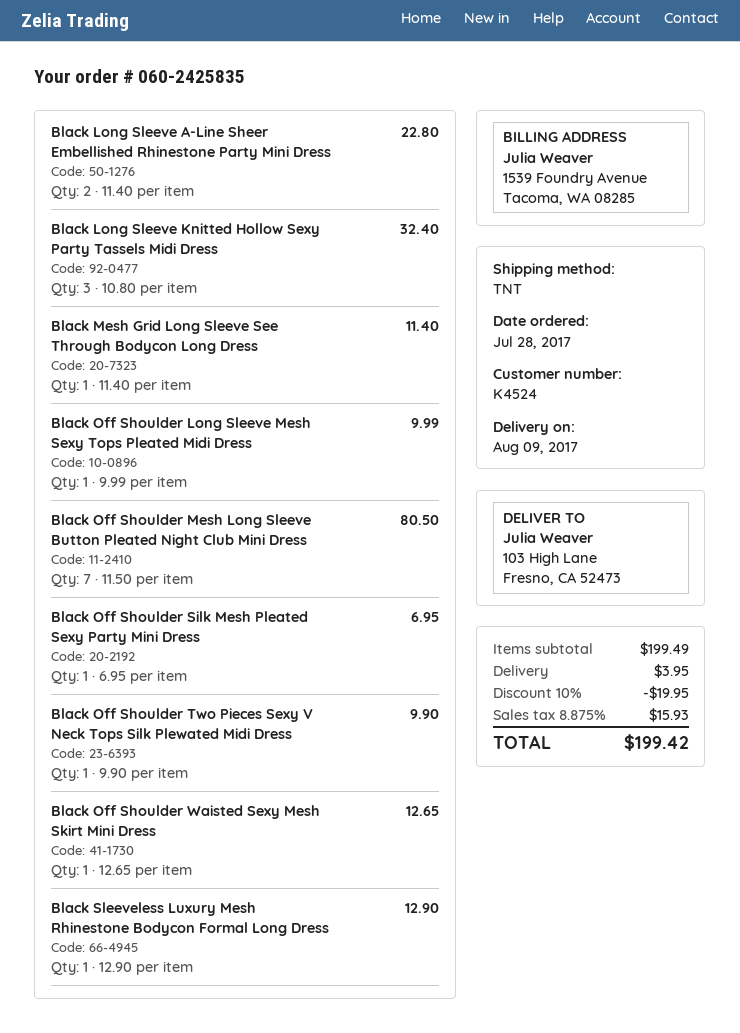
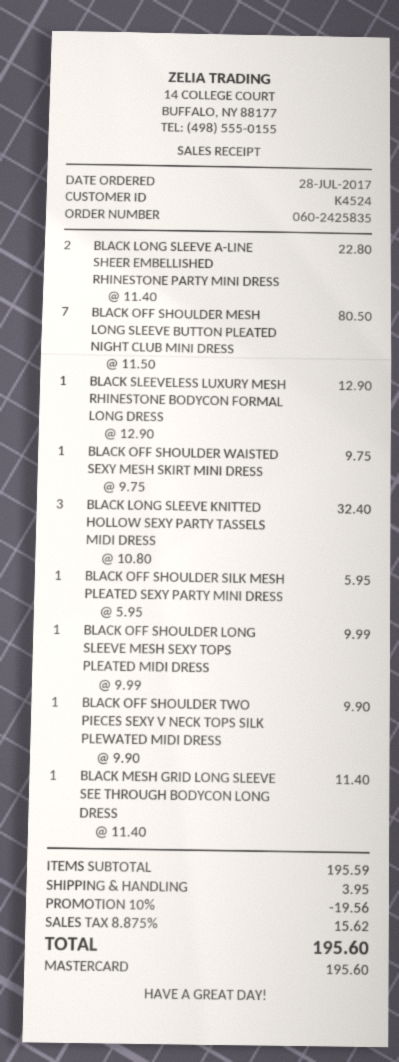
Black Off Shoulder Silk Mesh Pleated Sexy Party Mini Dress: 1 x 6.95 = 6.95 -> 1 x 5.95 = 5.95
Black Off Shoulder Waisted Sexy Mesh Skirt Mini Dress: 1 x 12.65 = 12.65 -> 1 x 9.75 = 9.75
subtotal: 199.49 -> 195.59
discount: 10% = 19.95 -> 10% = 19.56
tax: 8.875% = 15.93 -> 8.875% = 15.62
total: 199.42 -> 195.60

